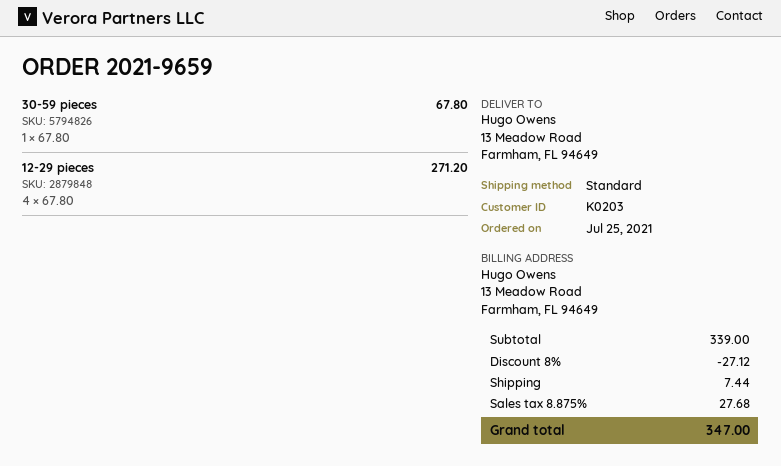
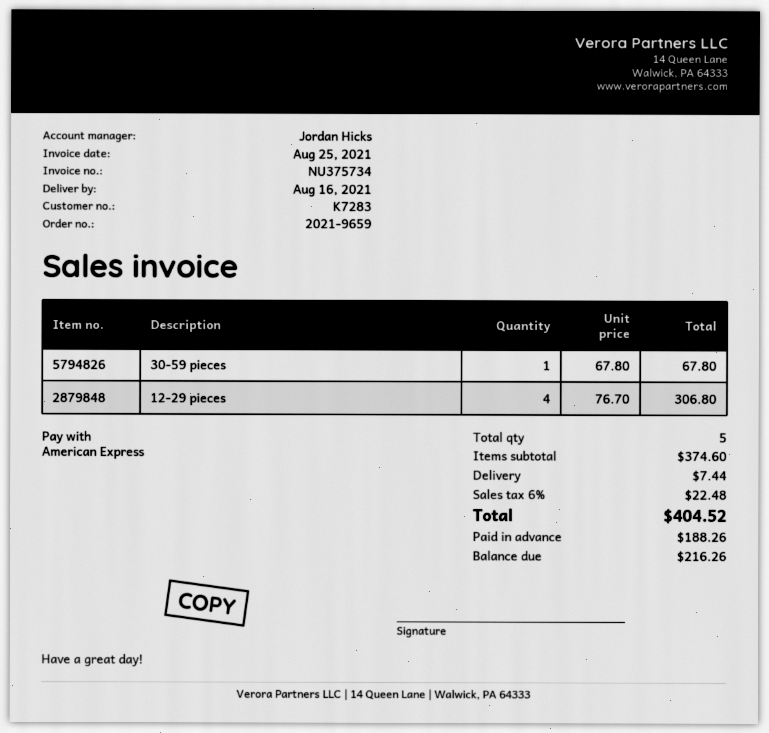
customer number: K0203 -> K7283
12-29 pieces: 4 x 67.80 = 271.20 -> 4 x 76.70 = 306.80
subtotal: 339.00 -> 374.60
discount: 8% = 27.12 -> none
tax: 8.875% = 27.68 -> 6% = 22.48
total: 347.00 -> 404.52

